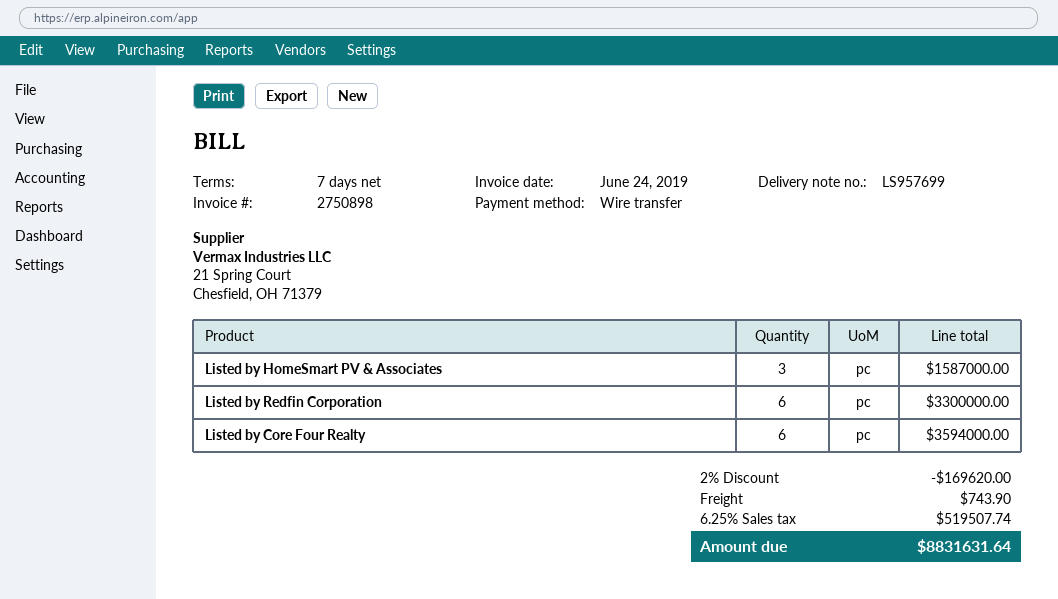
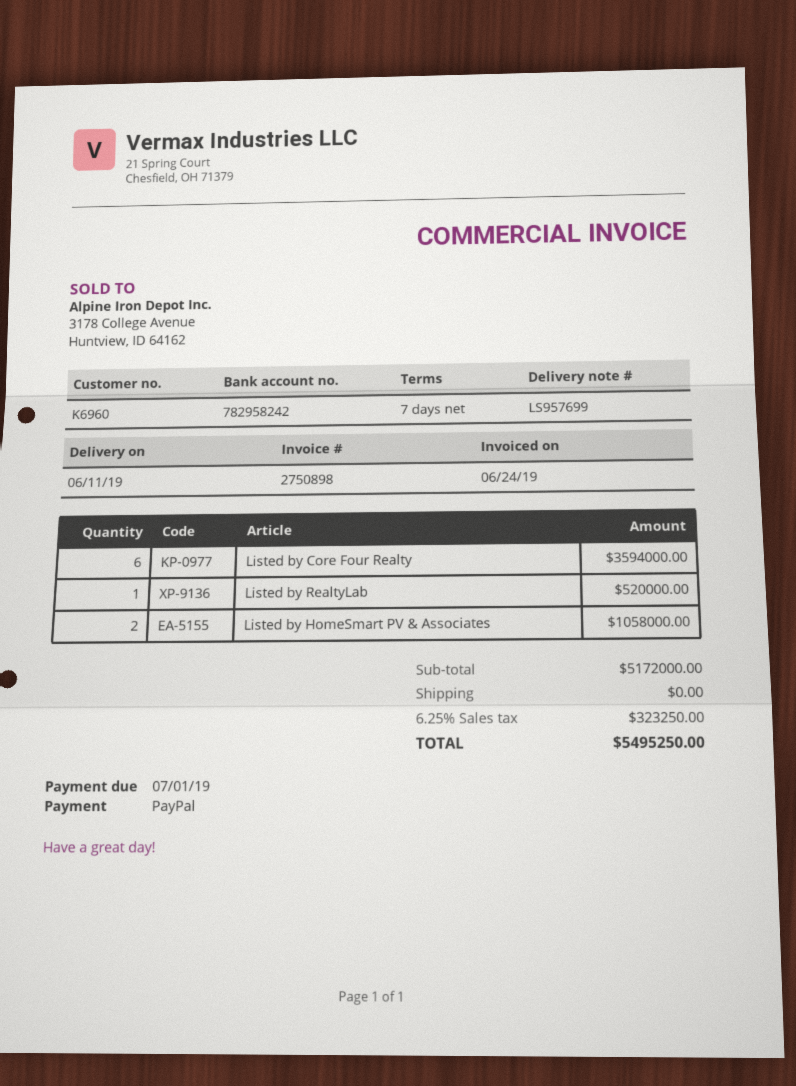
payment method: bank transfer -> PayPal
Listed by HomeSmart PV & Associates: 3 for 1587000.00 -> 2 for 1058000.00
Listed by Redfin Corporation: 6 for 3300000.00 -> none
Listed by RealtyLab: none -> 1 for 520000.00
discount: 2% = 169620.00 -> none
shipping: 743.90 -> 0.00
tax: 6.25% = 519507.74 -> 6.25% = 323250.00
total: 8831631.64 -> 5495250.00

